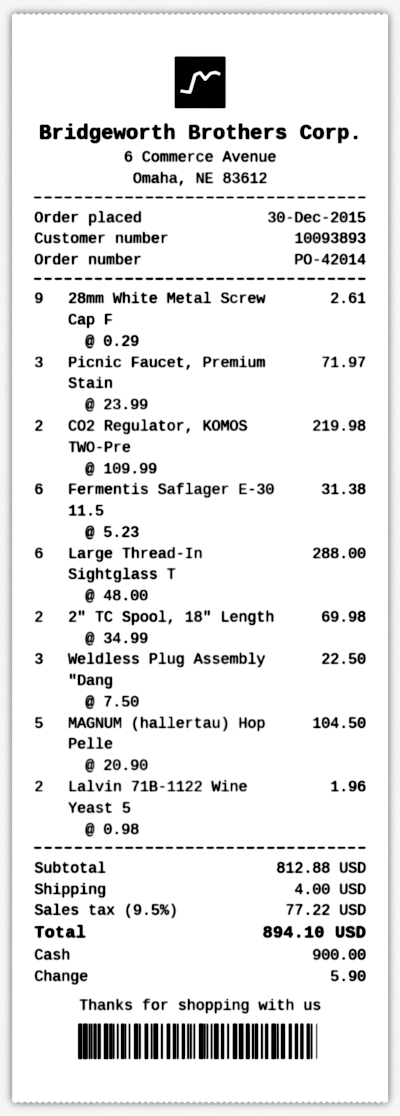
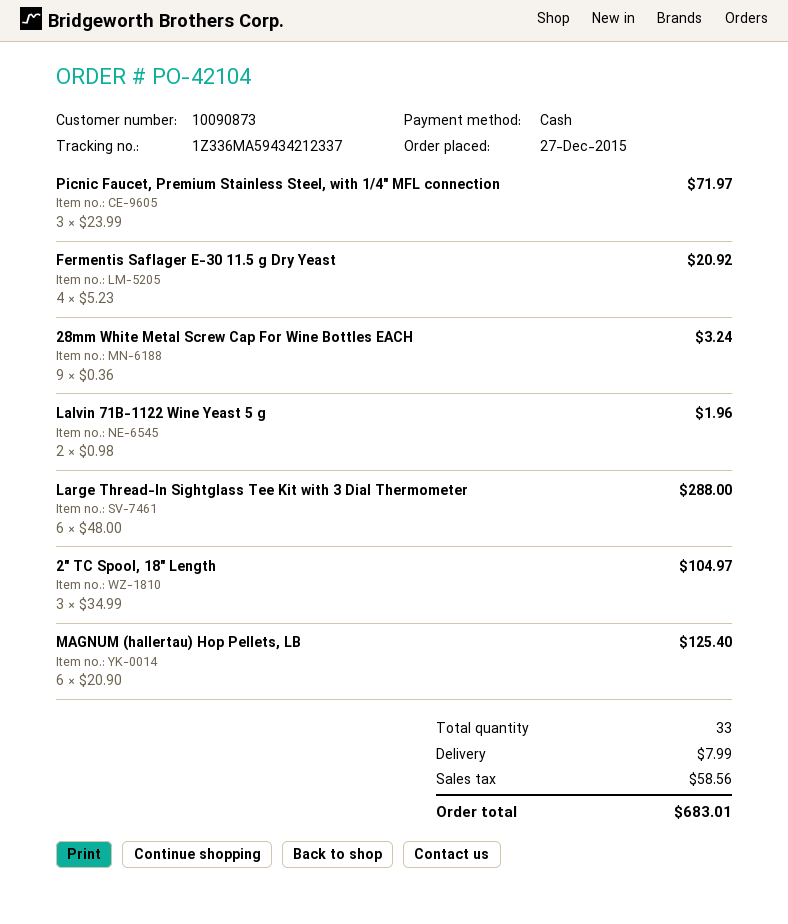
order number: PO-42014 -> PO-42104
order date: 2015-12-30 -> 2015-12-27
customer number: 10093893 -> 10090873
28mm White Metal Screw Cap F: 9 x 0.29 = 2.61 -> 9 x 0.36 = 3.24
CO2 Regulator, KOMOS TWO-Pre: 2 x 109.99 = 219.98 -> none
Fermentis Saflager E-30 11.5: 6 x 5.23 = 31.38 -> 4 x 5.23 = 20.92
2" TC Spool, 18" Length: 2 x 34.99 = 69.98 -> 3 x 34.99 = 104.97
Weldless Plug Assembly "Dang: 3 x 7.50 = 22.50 -> none
MAGNUM (hallertau) Hop Pelle: 5 x 20.90 = 104.50 -> 6 x 20.90 = 125.40
shipping: 4.00 -> 7.99
tax: 77.22 -> 58.56
total: 894.10 -> 683.01

